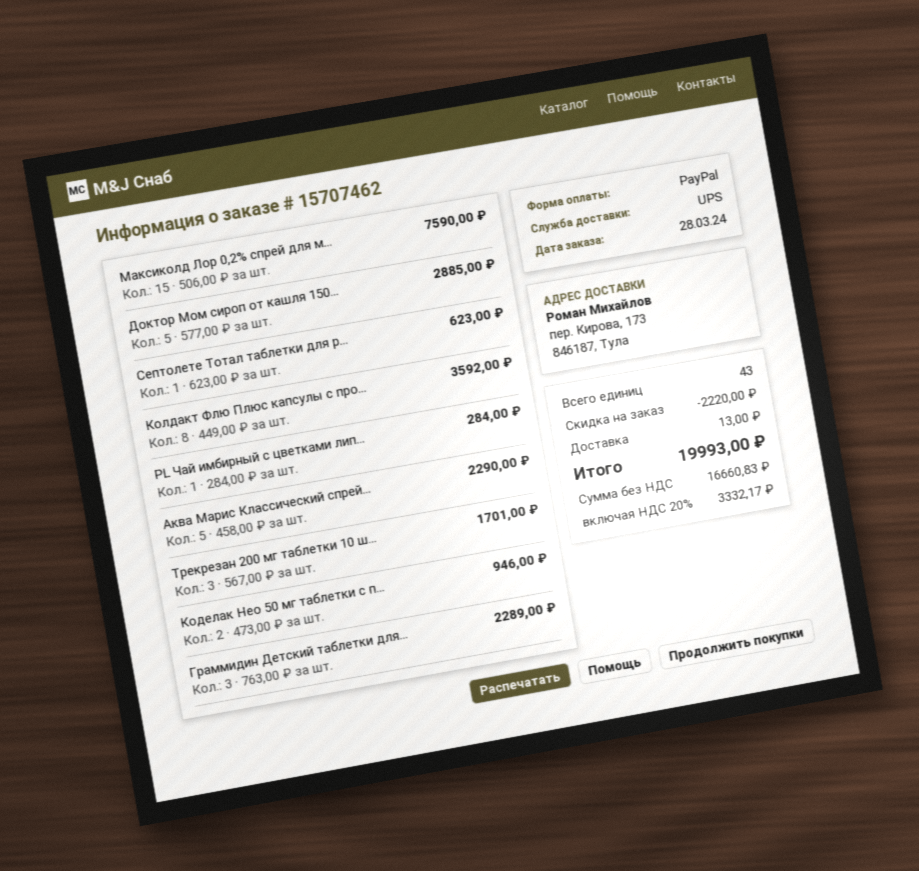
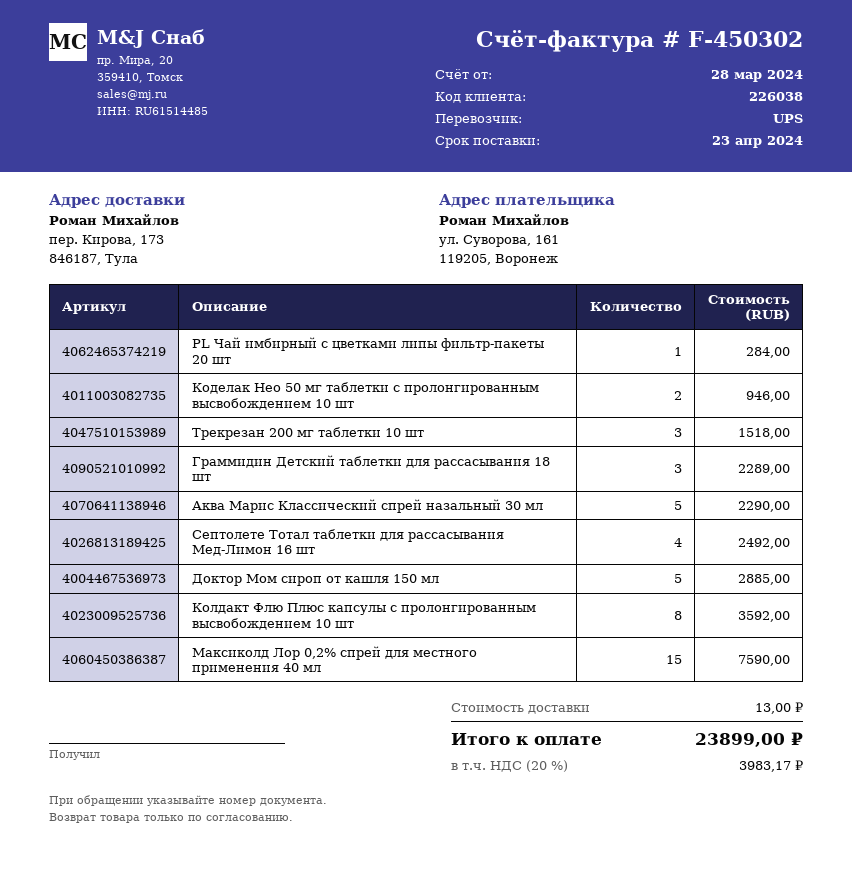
Септолете Тотал таблетки для р...: 1 for 623.00 -> 4 for 2492.00
Трекрезан 200 мг таблетки 10 ш...: 3 for 1701.00 -> 3 for 1518.00
discount: 2220.00 -> none
tax: 20% = 3332.17 -> 20% = 3983.17
total: 19993.00 -> 23899.00

